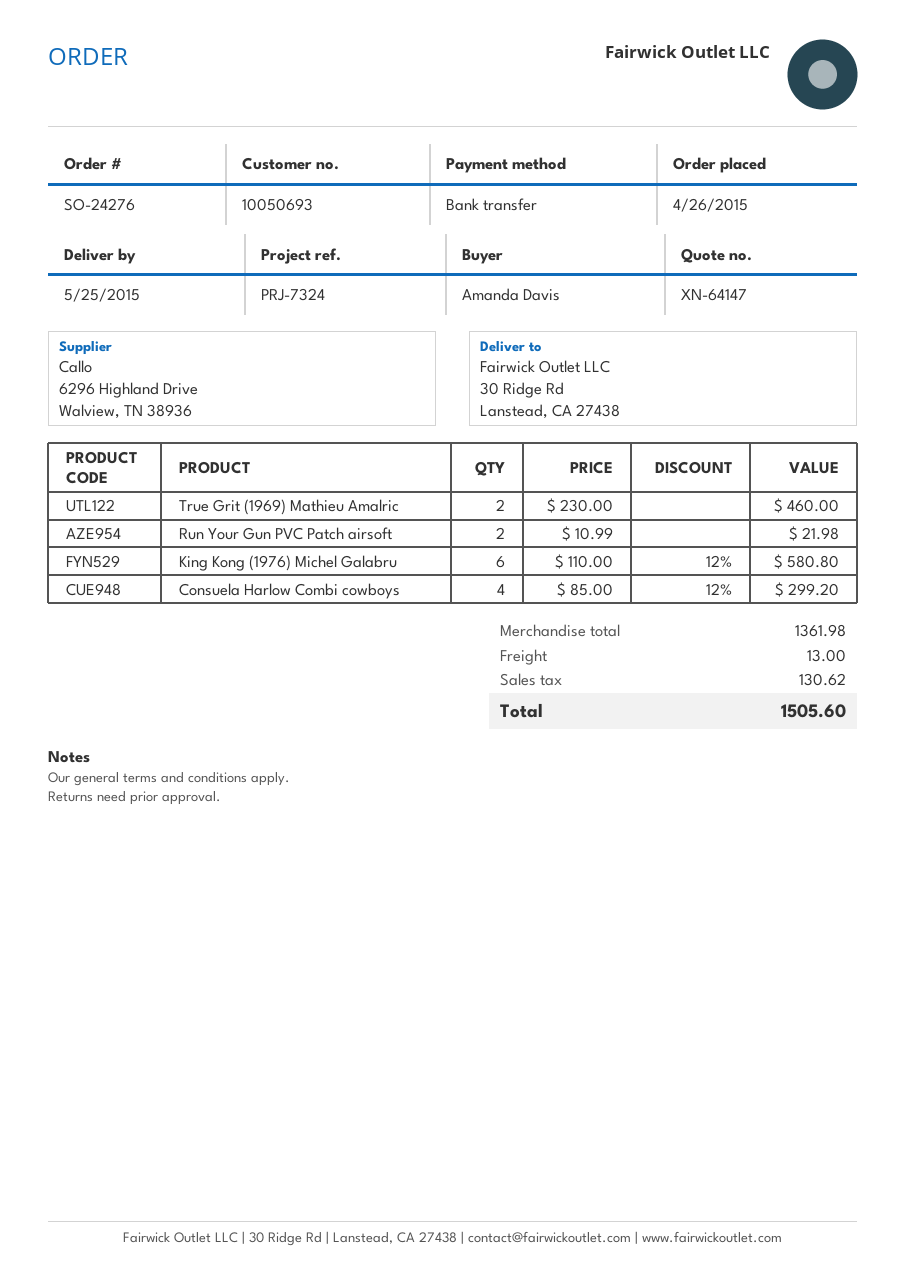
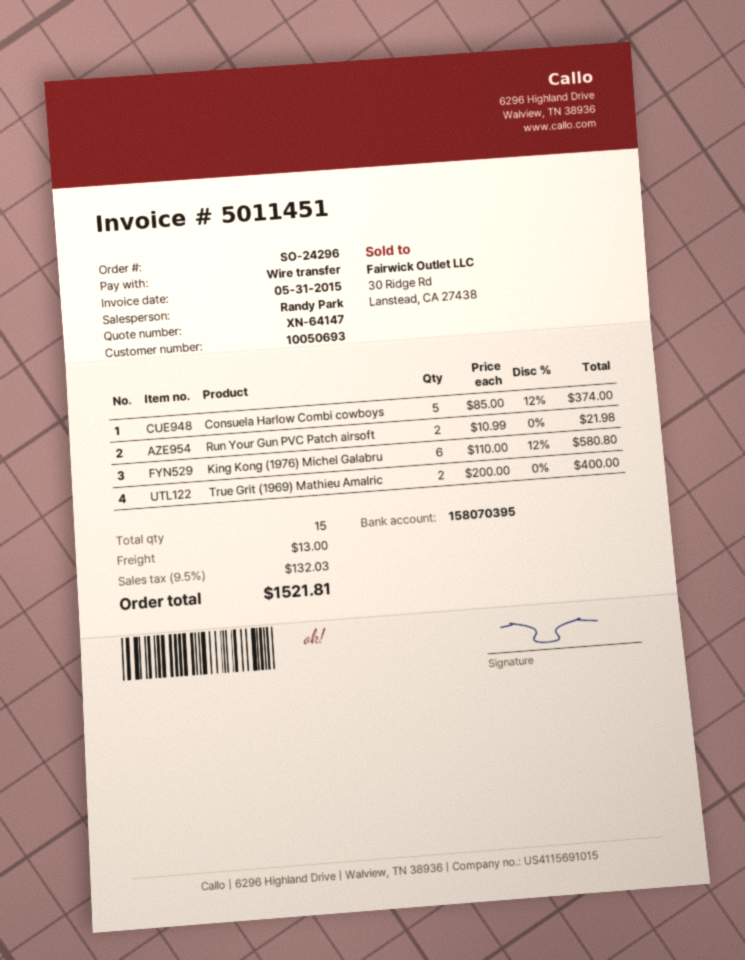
order number: SO-24276 -> SO-24296
True Grit (1969) Mathieu Amalric: 2 x 230.00 = 460.00 -> 2 x 200.00 = 400.00
Consuela Harlow Combi cowboys: 4 x 85.00 - 12% = 299.20 -> 5 x 85.00 - 12% = 374.00
tax: 130.62 -> 132.03
total: 1505.60 -> 1521.81

